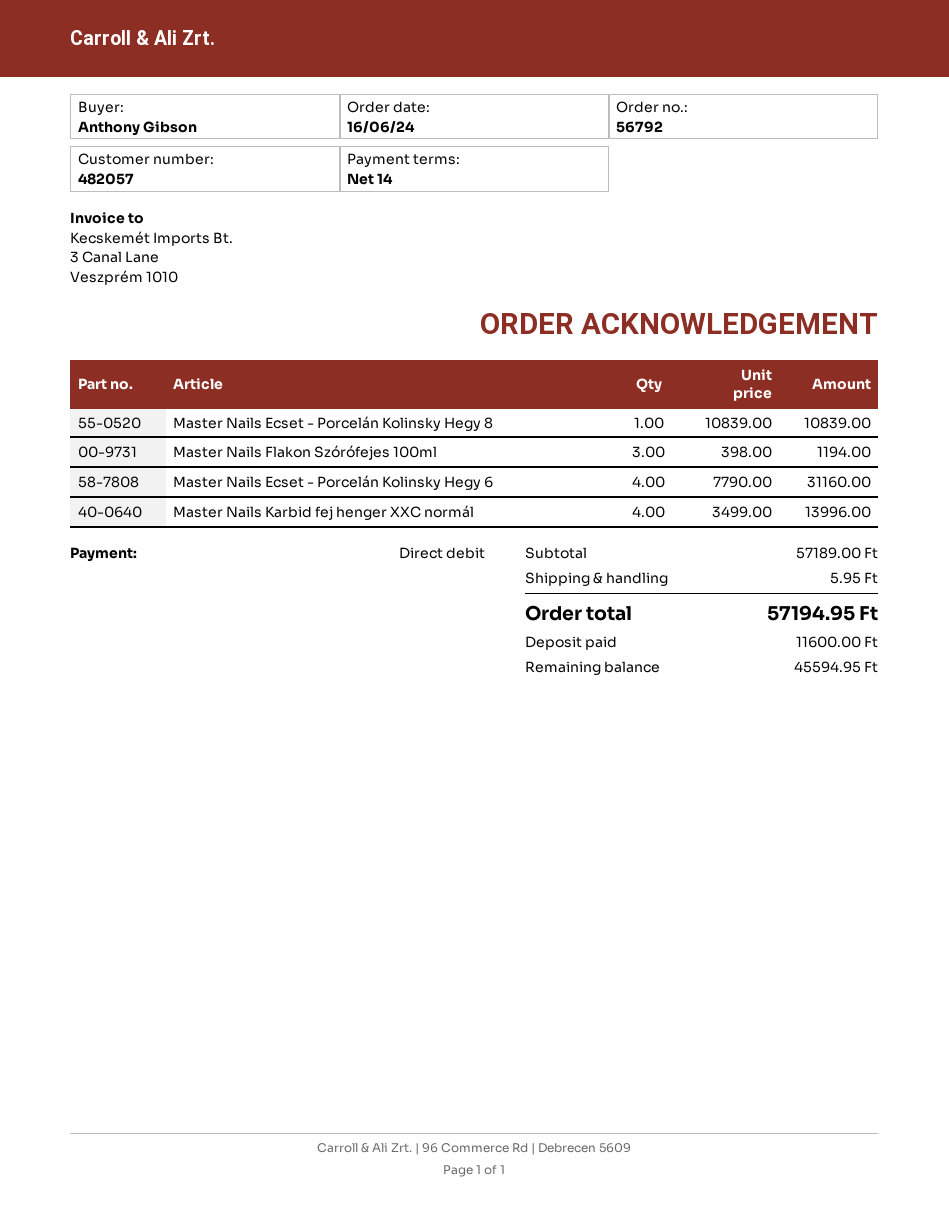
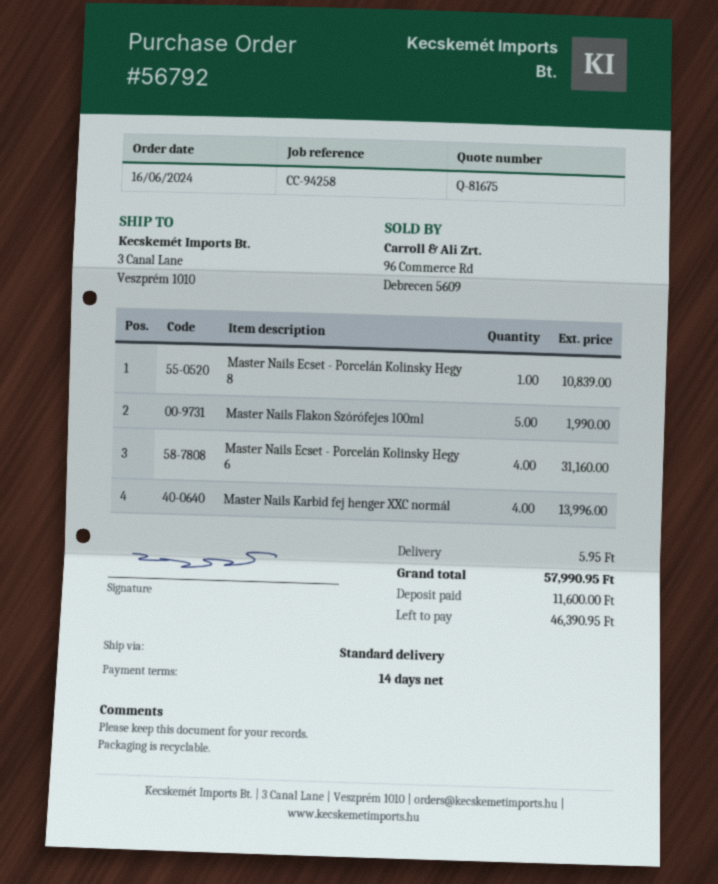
Master Nails Flakon Szórófejes 100ml: 3 for 1194.00 -> 5 for 1990.00
total: 57194.95 -> 57990.95
balance: 45594.95 -> 46390.95

